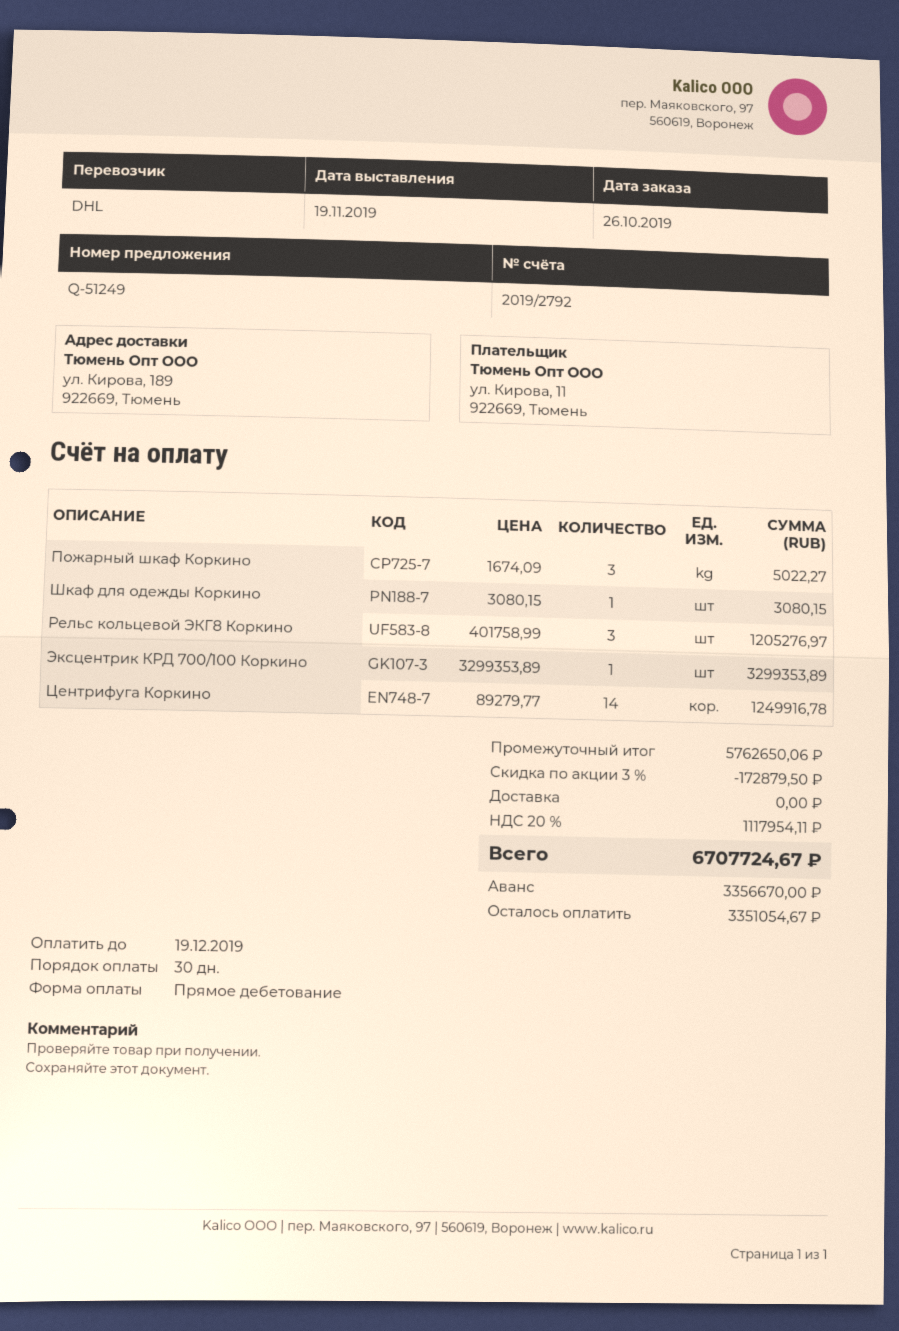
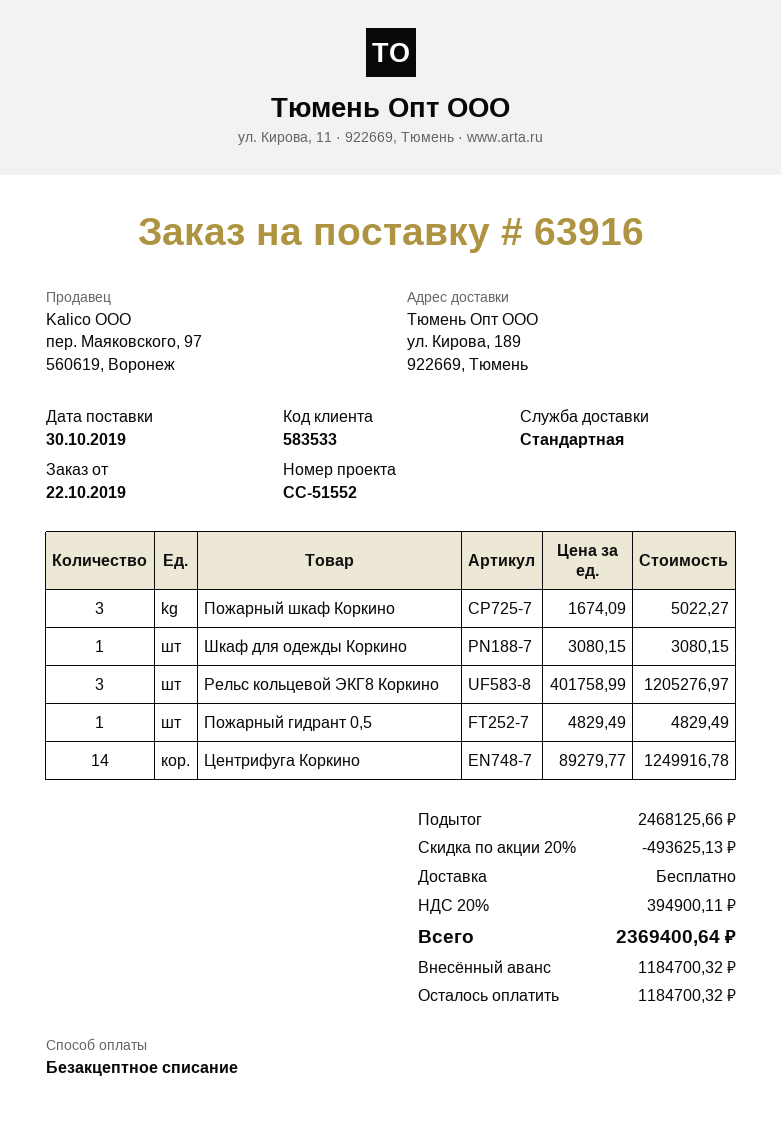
order date: 2019-10-26 -> 2019-10-22
shipping method: DHL -> standard
Эксцентрик КРД 700/100 Коркино: 1 x 3299353.89 = 3299353.89 -> none
Пожарный гидрант 0,5: none -> 1 x 4829.49 = 4829.49
subtotal: 5762650.06 -> 2468125.66
discount: 3% = 172879.50 -> 20% = 493625.13
tax: 20% = 1117954.11 -> 20% = 394900.11
total: 6707724.67 -> 2369400.64
deposit: 3356670.00 -> 1184700.32
balance: 3351054.67 -> 1184700.32

